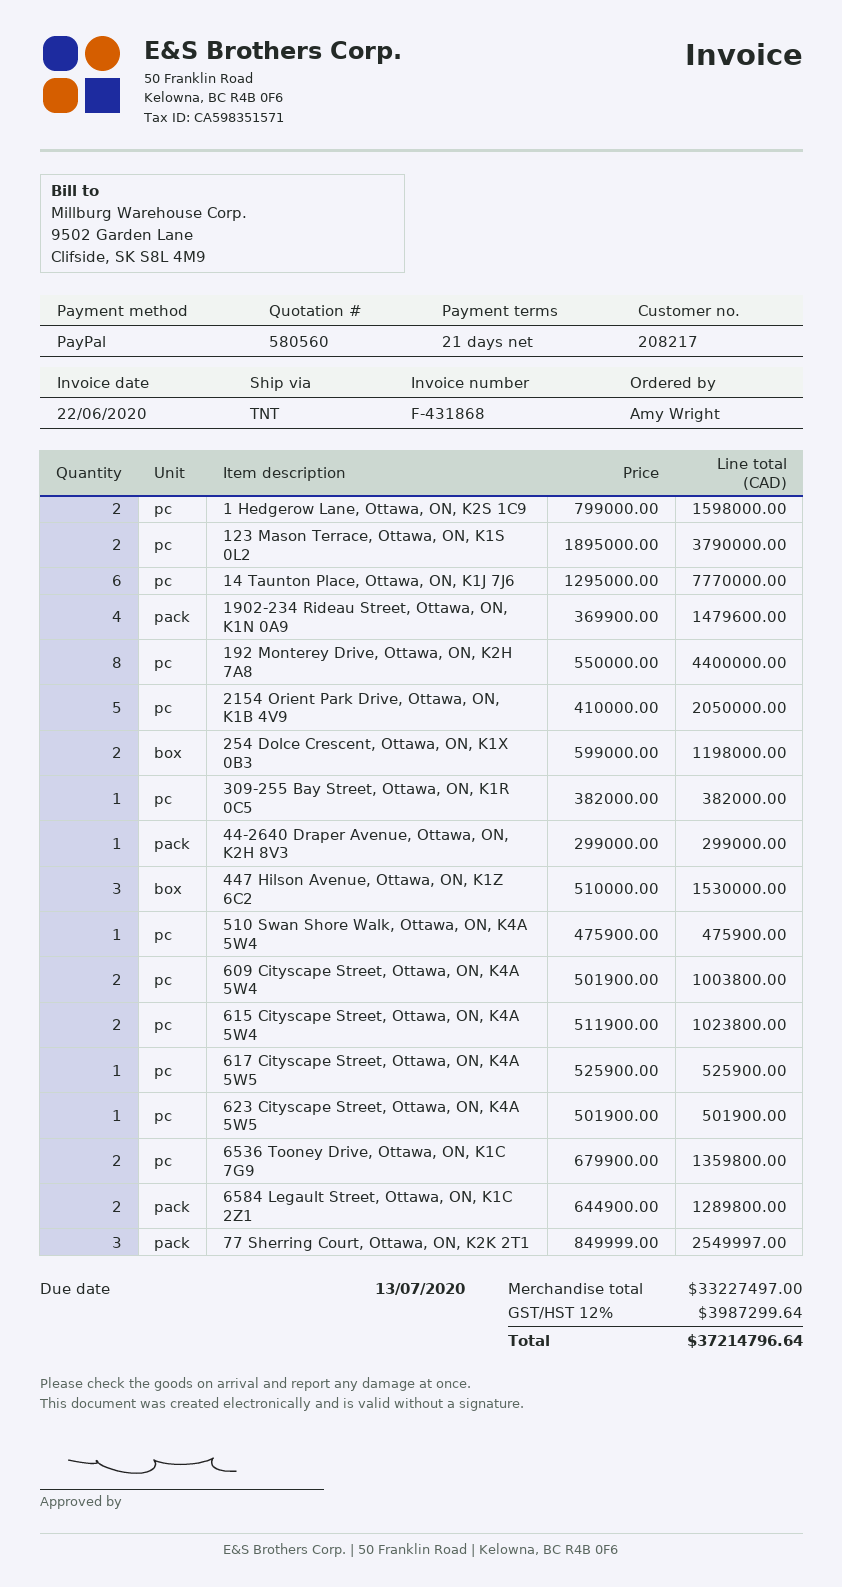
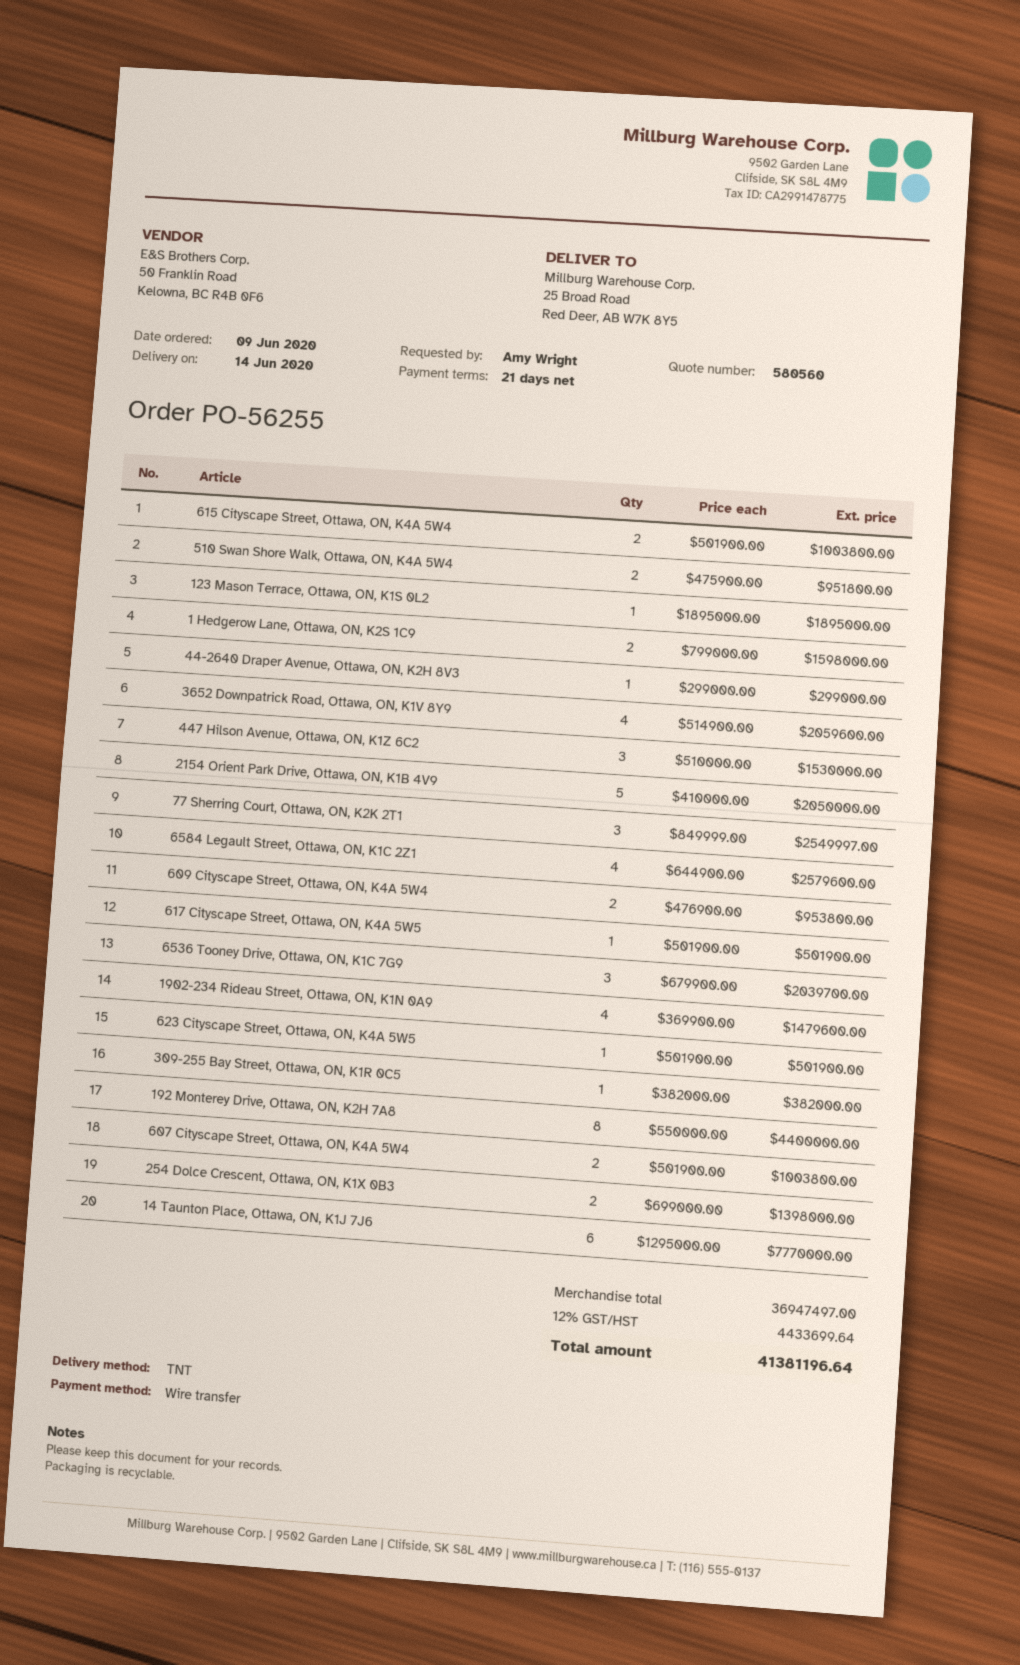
payment method: PayPal -> bank transfer
123 Mason Terrace, Ottawa, ON, K1S 0L2: 2 x 1895000.00 = 3790000.00 -> 1 x 1895000.00 = 1895000.00
254 Dolce Crescent, Ottawa, ON, K1X 0B3: 2 x 599000.00 = 1198000.00 -> 2 x 699000.00 = 1398000.00
510 Swan Shore Walk, Ottawa, ON, K4A 5W4: 1 x 475900.00 = 475900.00 -> 2 x 475900.00 = 951800.00
609 Cityscape Street, Ottawa, ON, K4A 5W4: 2 x 501900.00 = 1003800.00 -> 2 x 476900.00 = 953800.00
615 Cityscape Street, Ottawa, ON, K4A 5W4: 2 x 511900.00 = 1023800.00 -> 2 x 501900.00 = 1003800.00
617 Cityscape Street, Ottawa, ON, K4A 5W5: 1 x 525900.00 = 525900.00 -> 1 x 501900.00 = 501900.00
6536 Tooney Drive, Ottawa, ON, K1C 7G9: 2 x 679900.00 = 1359800.00 -> 3 x 679900.00 = 2039700.00
6584 Legault Street, Ottawa, ON, K1C 2Z1: 2 x 644900.00 = 1289800.00 -> 4 x 644900.00 = 2579600.00
3652 Downpatrick Road, Ottawa, ON, K1V 8Y9: none -> 4 x 514900.00 = 2059600.00
607 Cityscape Street, Ottawa, ON, K4A 5W4: none -> 2 x 501900.00 = 1003800.00
subtotal: 33227497.00 -> 36947497.00
tax: 12% = 3987299.64 -> 12% = 4433699.64
total: 37214796.64 -> 41381196.64

